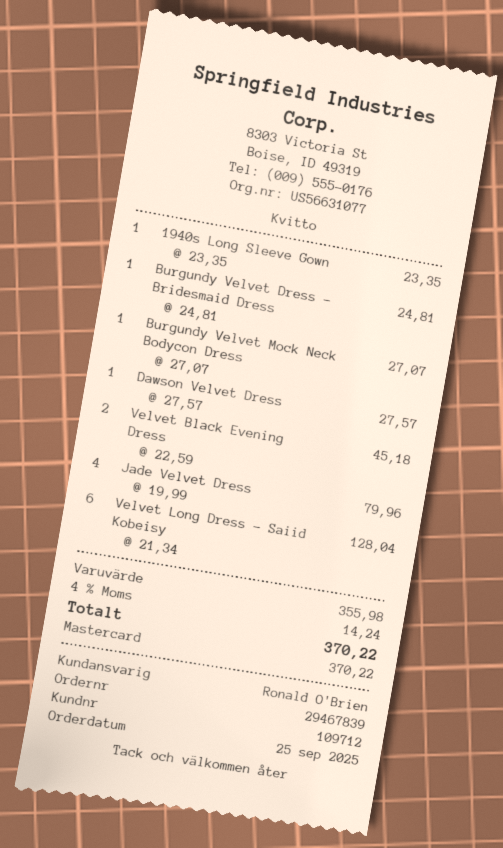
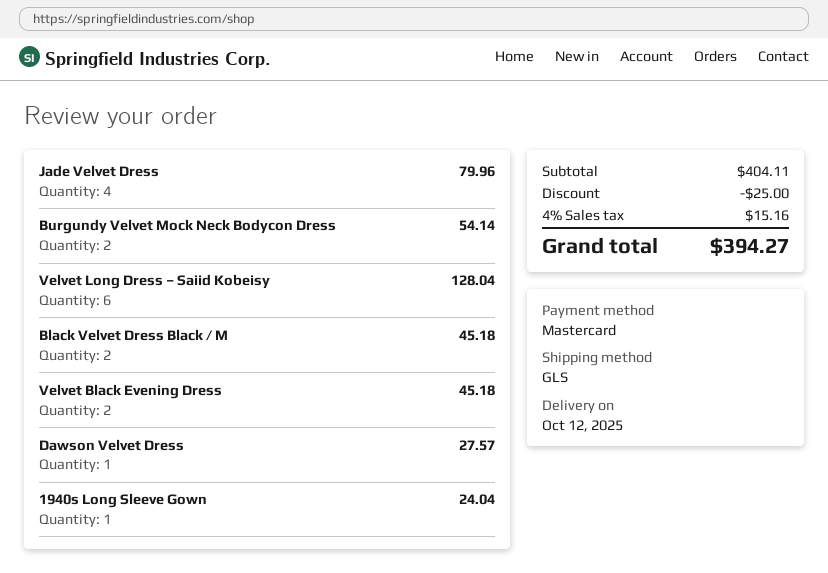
1940s Long Sleeve Gown: 1 for 23.35 -> 1 for 24.04
Burgundy Velvet Dress - Bridesmaid Dress: 1 for 24.81 -> none
Burgundy Velvet Mock Neck Bodycon Dress: 1 for 27.07 -> 2 for 54.14
Black Velvet Dress Black / M: none -> 2 for 45.18
subtotal: 355.98 -> 404.11
discount: none -> 25.00
tax: 4% = 14.24 -> 4% = 15.16
total: 370.22 -> 394.27

